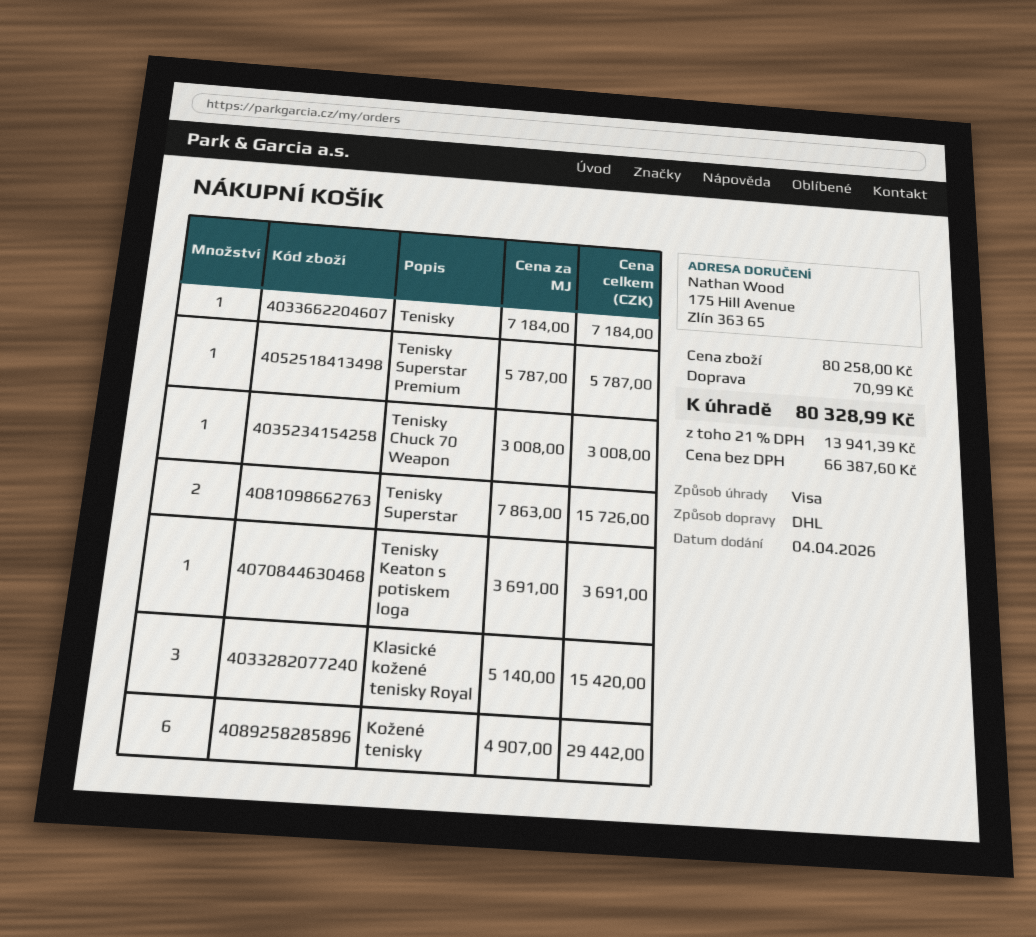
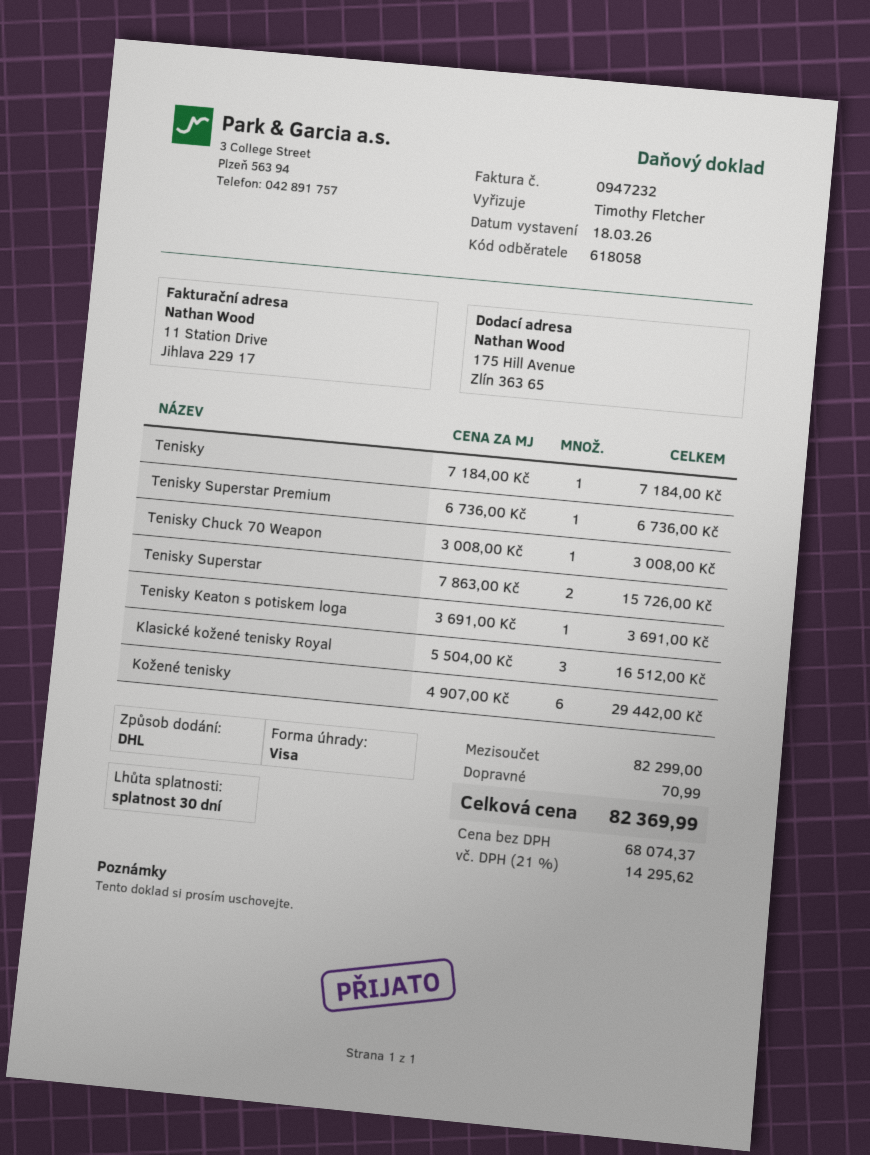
Tenisky Superstar Premium: 1 x 5787.00 = 5787.00 -> 1 x 6736.00 = 6736.00
Klasické kožené tenisky Royal: 3 x 5140.00 = 15420.00 -> 3 x 5504.00 = 16512.00
subtotal: 80258.00 -> 82299.00
net: 66387.60 -> 68074.37
tax: 21% = 13941.39 -> 21% = 14295.62
total: 80328.99 -> 82369.99

